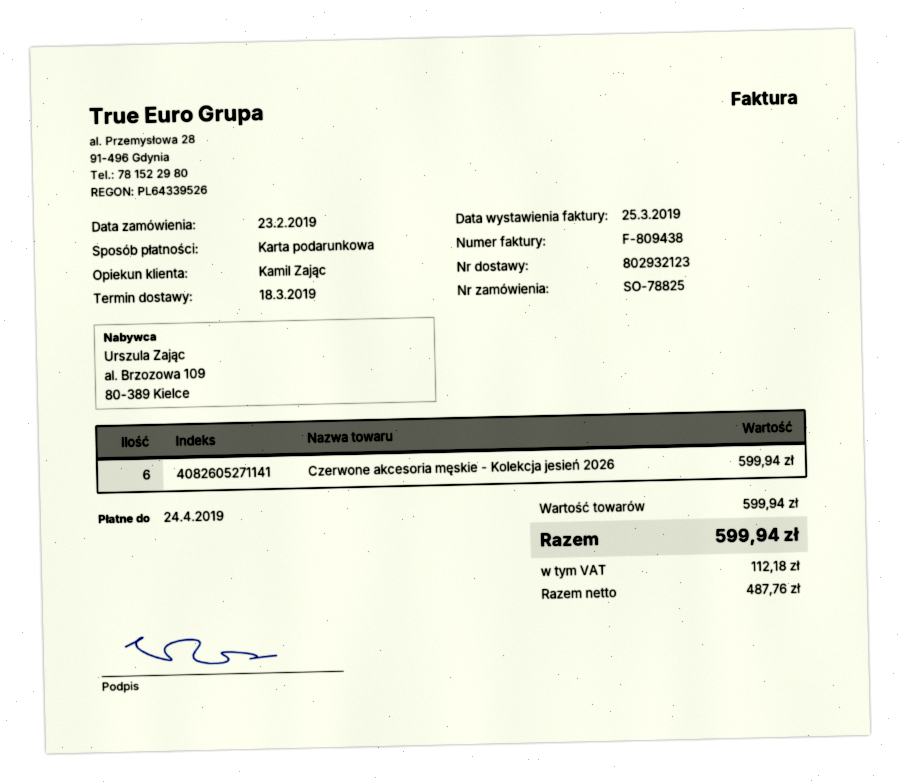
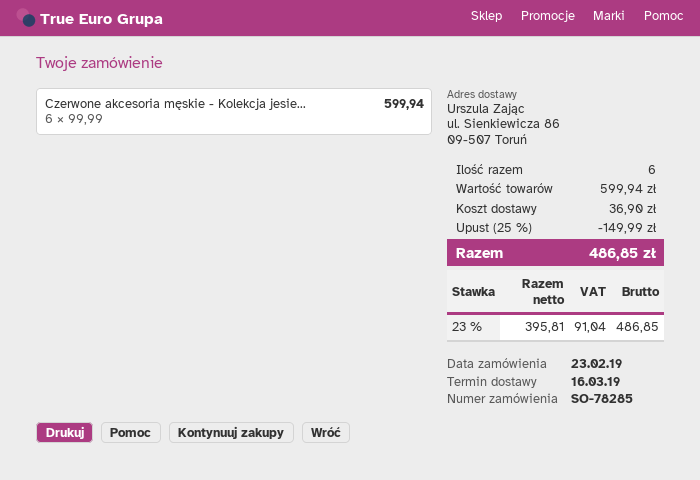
order number: SO-78825 -> SO-78285
delivery date: 2019-03-18 -> 2019-03-16
discount: none -> 25% = 149.99
shipping: none -> 36.90
net: 487.76 -> 395.81
tax: 112.18 -> 91.04
total: 599.94 -> 486.85

